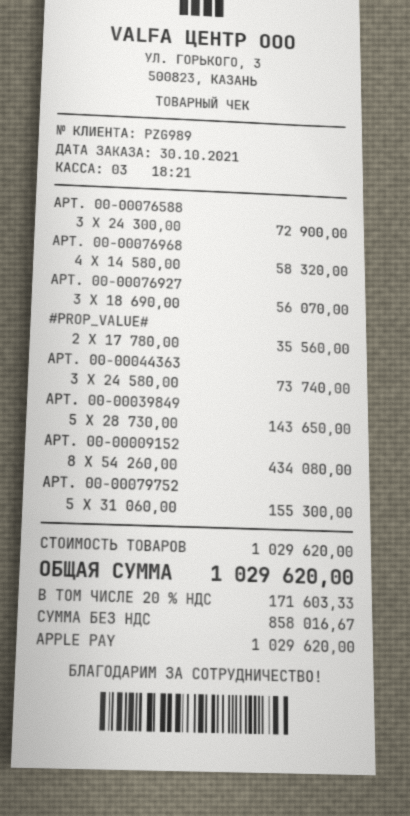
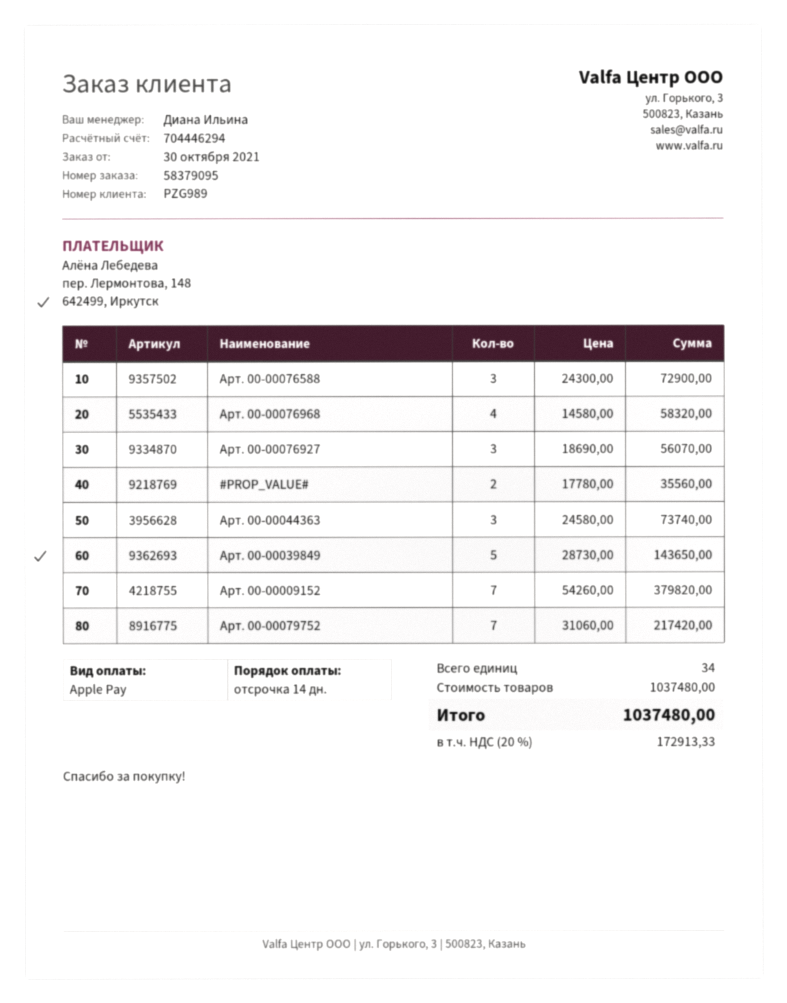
АРТ. 00-00009152: 8 x 54260.00 = 434080.00 -> 7 x 54260.00 = 379820.00
АРТ. 00-00079752: 5 x 31060.00 = 155300.00 -> 7 x 31060.00 = 217420.00
subtotal: 1029620.00 -> 1037480.00
tax: 20% = 171603.33 -> 20% = 172913.33
total: 1029620.00 -> 1037480.00

